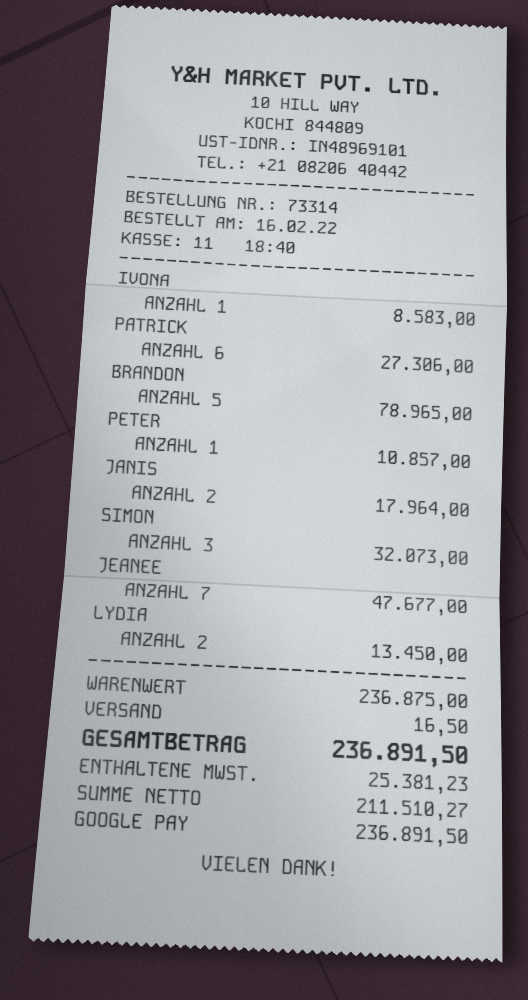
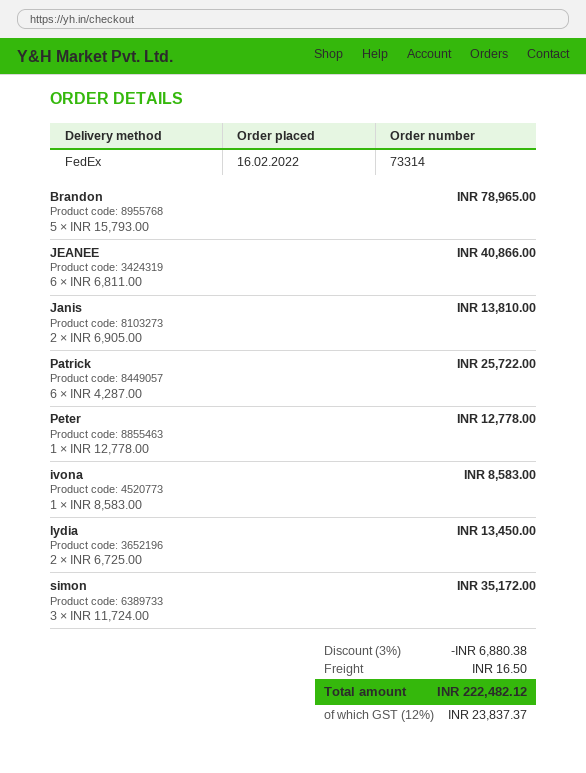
PATRICK: 6 for 27306.00 -> 6 for 25722.00
PETER: 1 for 10857.00 -> 1 for 12778.00
JANIS: 2 for 17964.00 -> 2 for 13810.00
SIMON: 3 for 32073.00 -> 3 for 35172.00
JEANEE: 7 for 47677.00 -> 6 for 40866.00
discount: none -> 3% = 6880.38
tax: 25381.23 -> 23837.37
total: 236891.50 -> 222482.12

